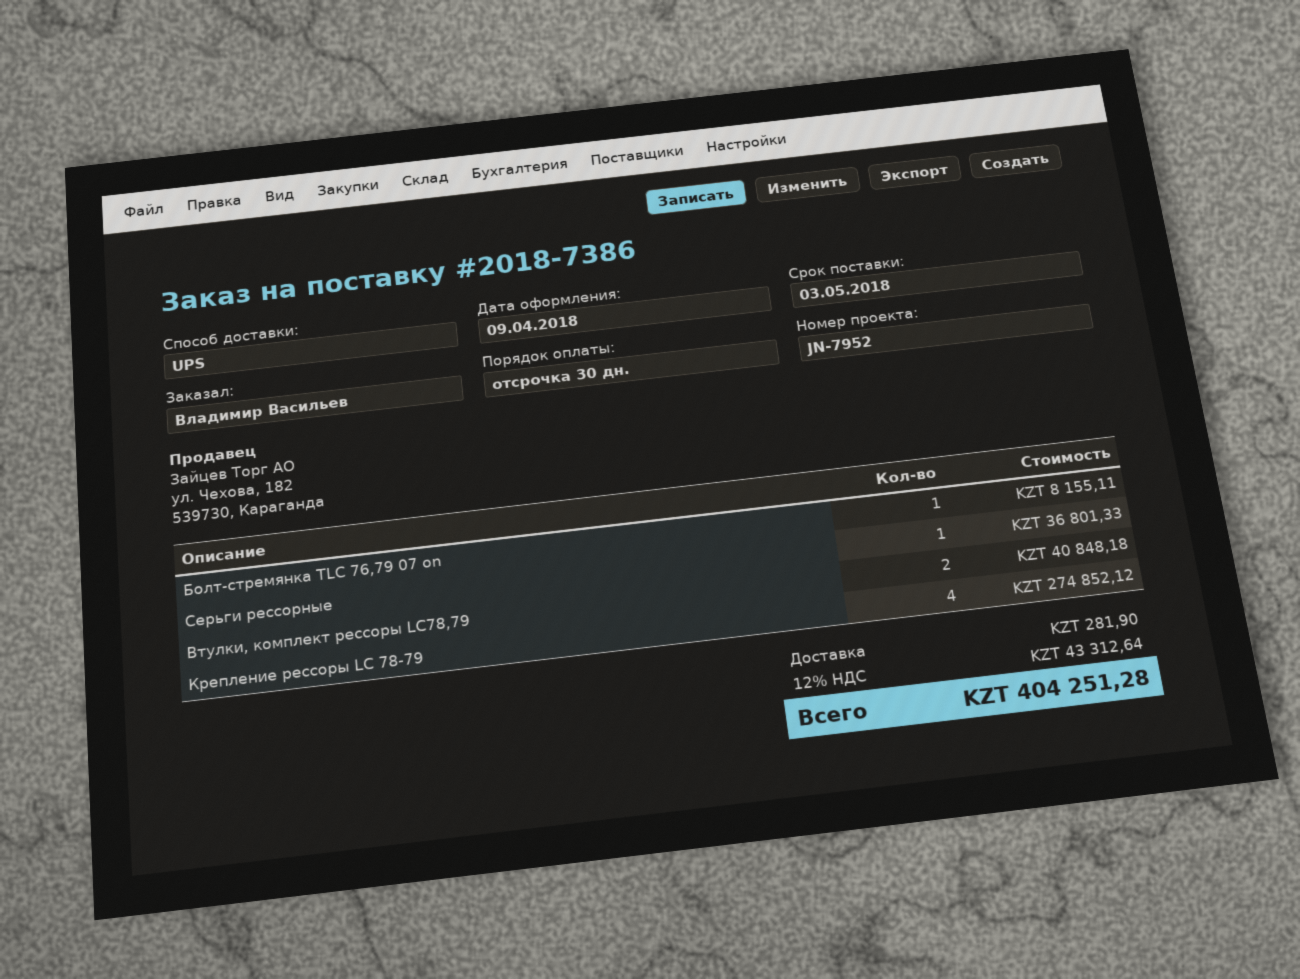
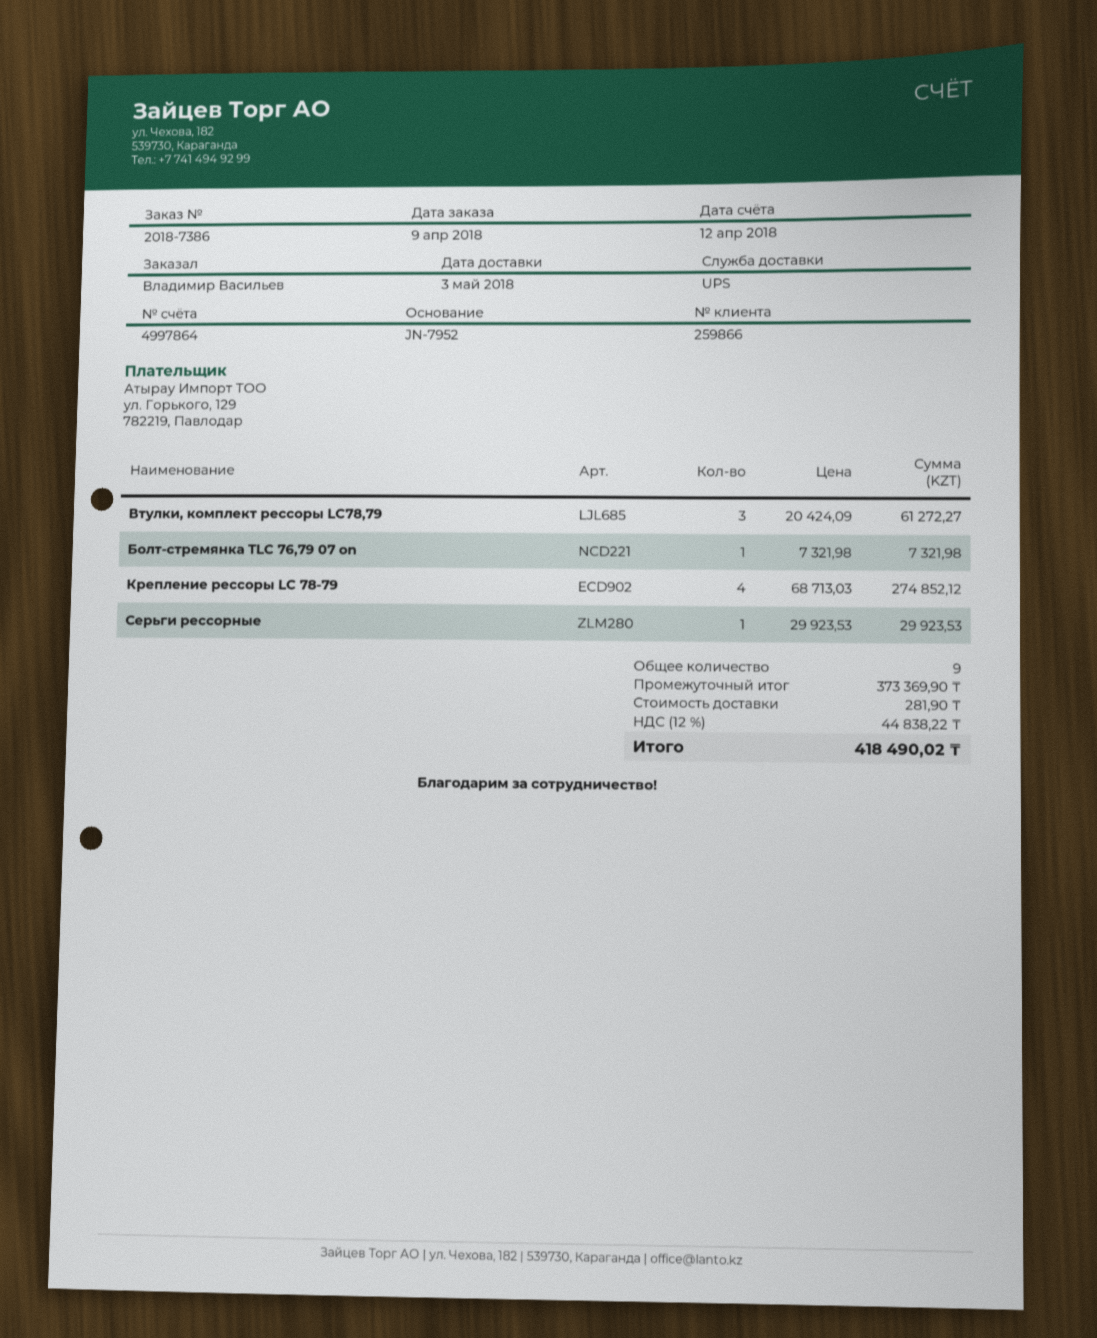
Болт-стремянка TLC 76,79 07 on: 1 for 8155.11 -> 1 for 7321.98
Серьги рессорные: 1 for 36801.33 -> 1 for 29923.53
Втулки, комплект рессоры LC78,79: 2 for 40848.18 -> 3 for 61272.27
tax: 12% = 43312.64 -> 12% = 44838.22
total: 404251.28 -> 418490.02

